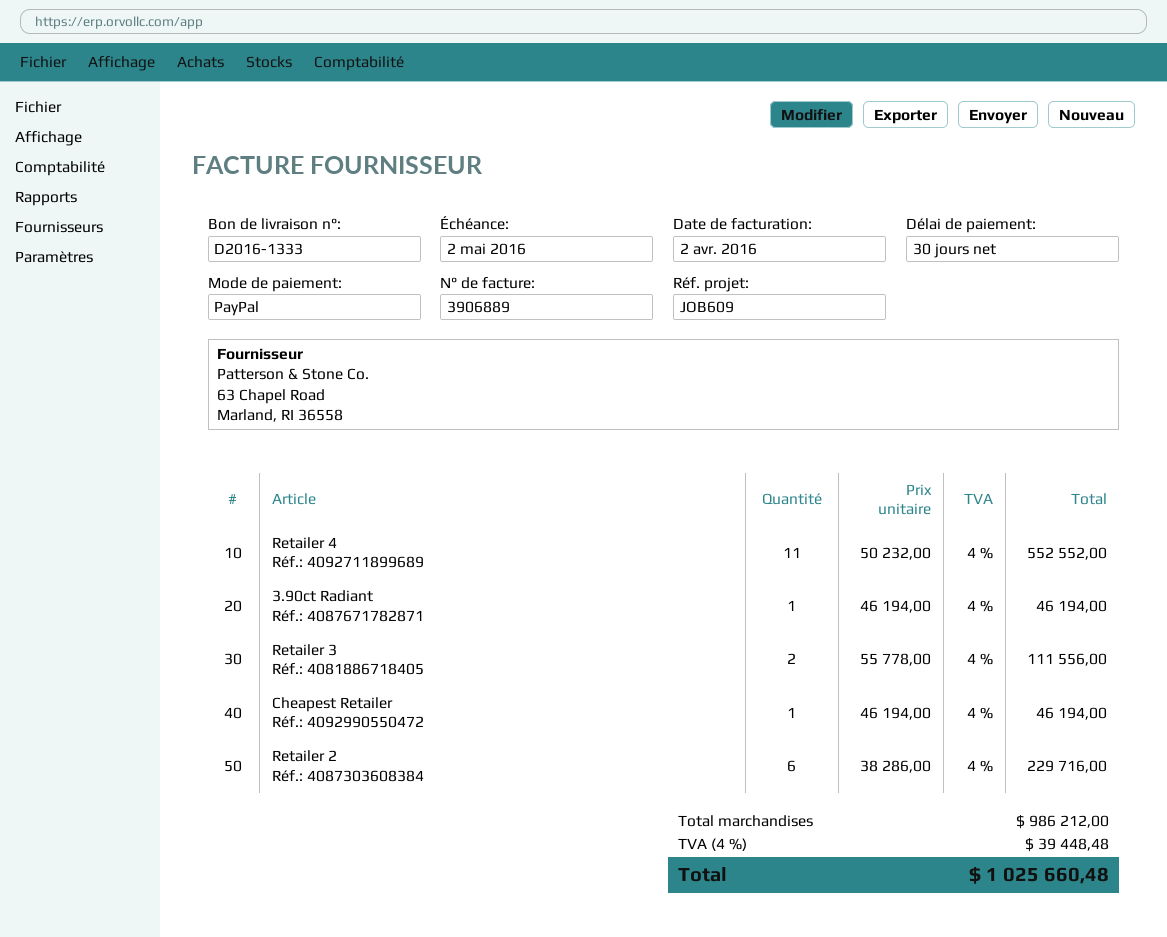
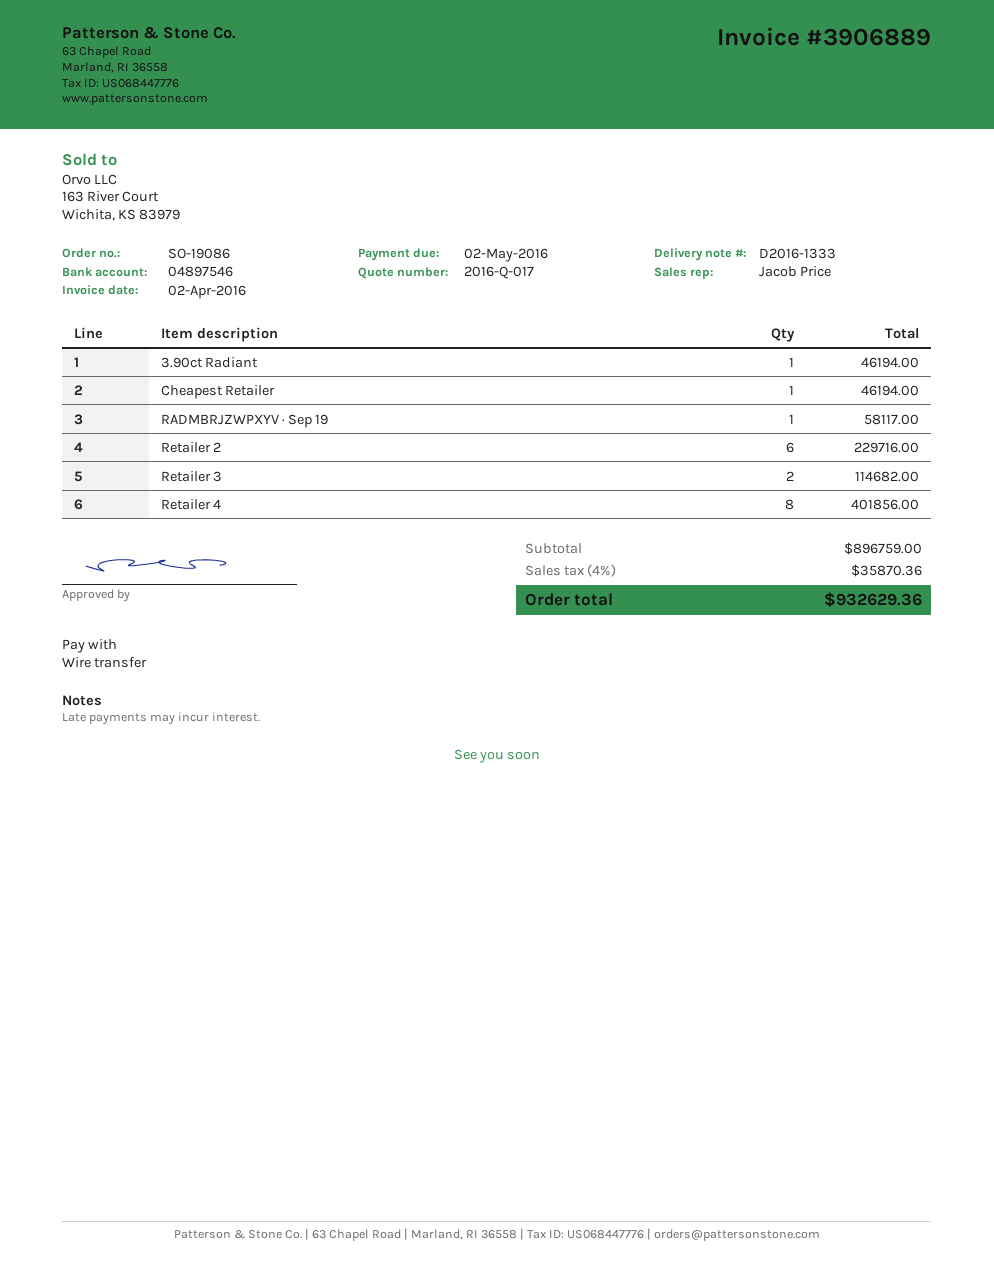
payment method: PayPal -> bank transfer
Retailer 4: 11 for 552552.00 -> 8 for 401856.00
Retailer 3: 2 for 111556.00 -> 2 for 114682.00
RADMBRJZWPXYV · Sep 19: none -> 1 for 58117.00
subtotal: 986212.00 -> 896759.00
tax: 4% = 39448.48 -> 4% = 35870.36
total: 1025660.48 -> 932629.36

